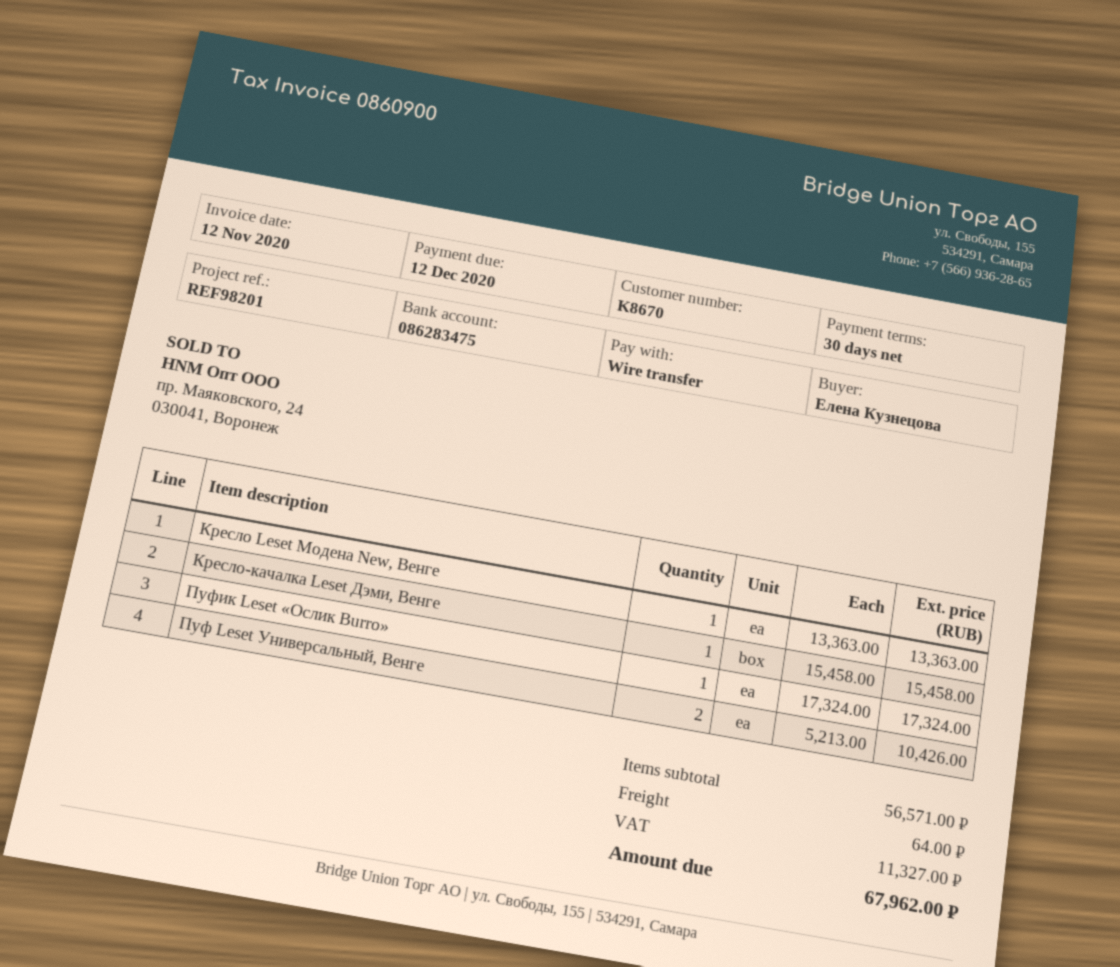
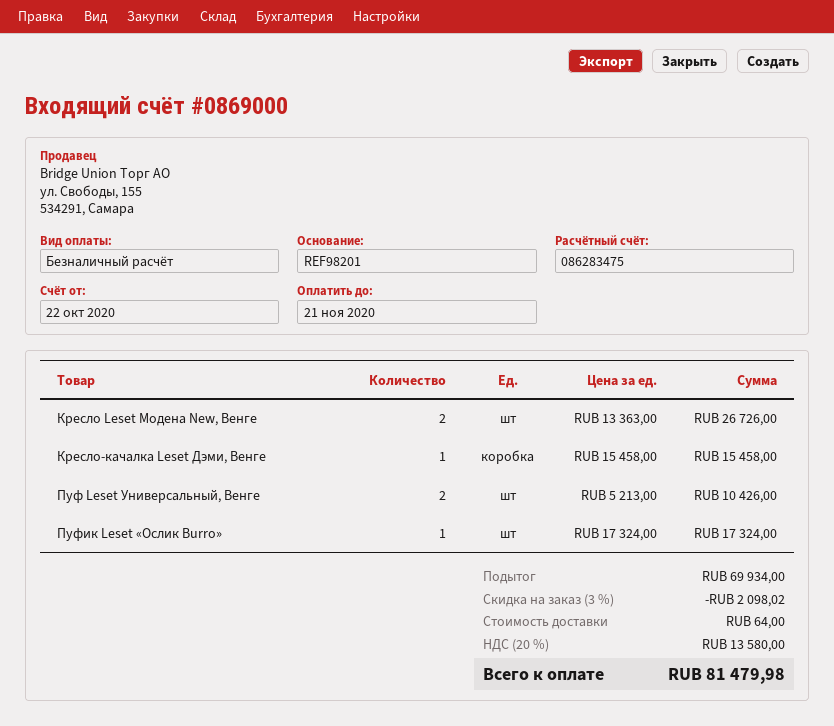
invoice number: 0860900 -> 0869000
invoice date: 2020-11-12 -> 2020-10-22
due date: 2020-12-12 -> 2020-11-21
Кресло Leset Модена New, Венге: 1 x 13363.00 = 13363.00 -> 2 x 13363.00 = 26726.00
subtotal: 56571.00 -> 69934.00
discount: none -> 3% = 2098.02
tax: 11327.00 -> 13580.00
total: 67962.00 -> 81479.98

